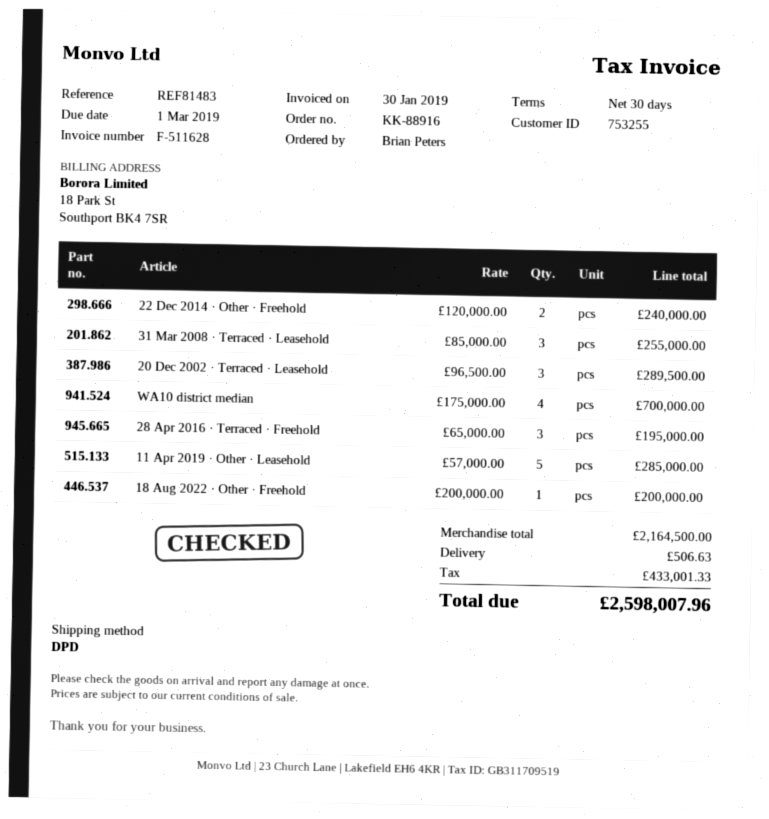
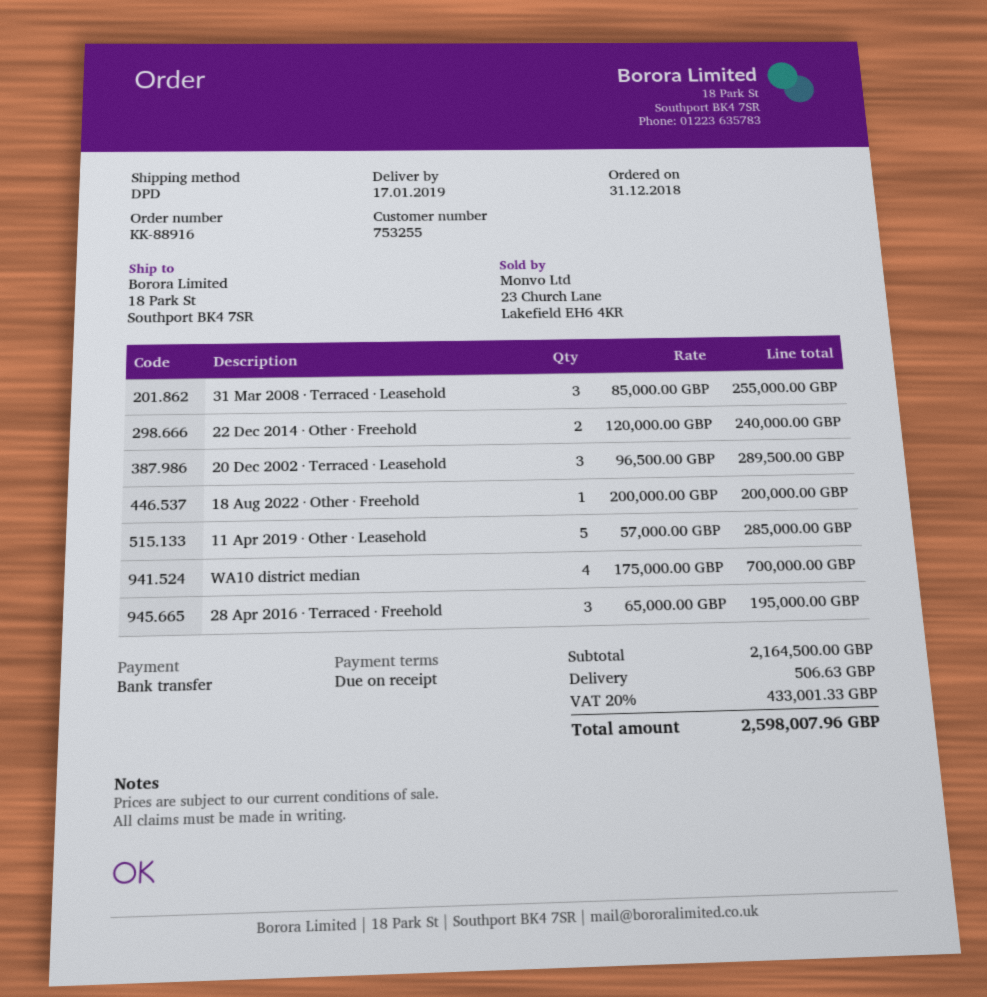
payment terms: 30 days -> on receipt

